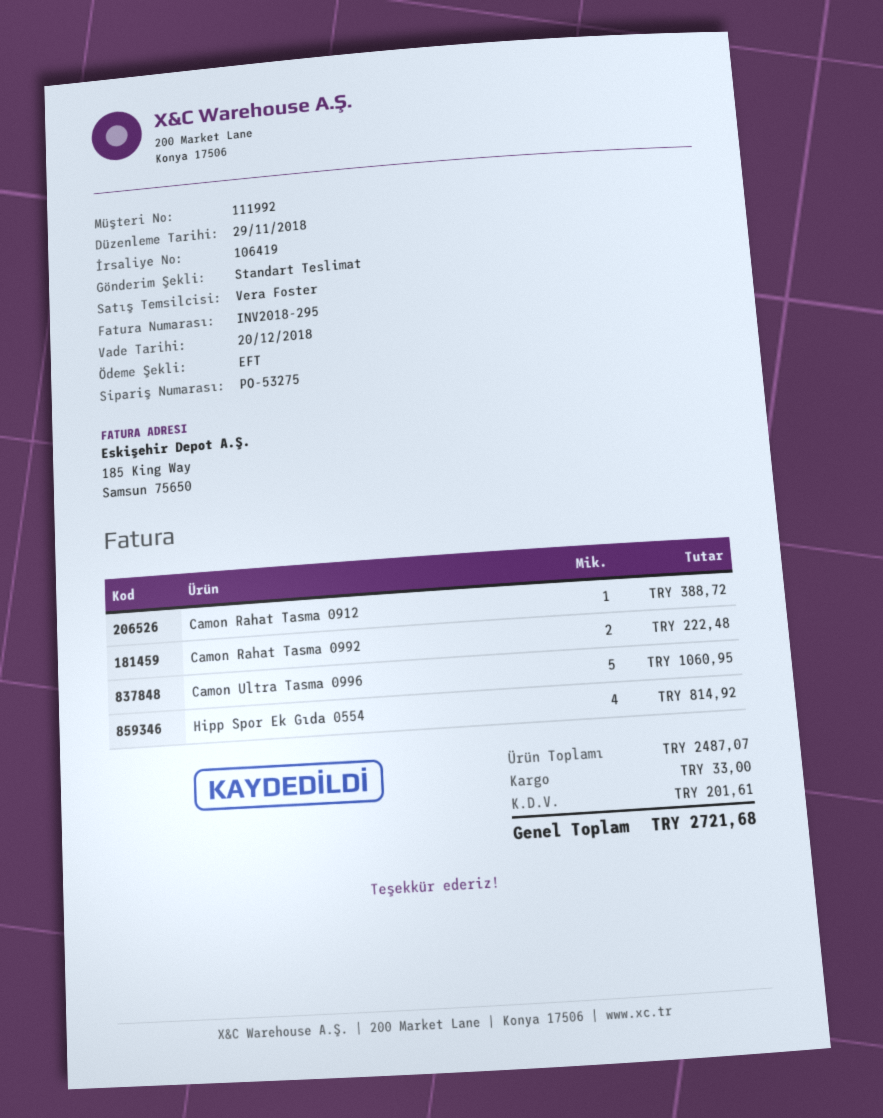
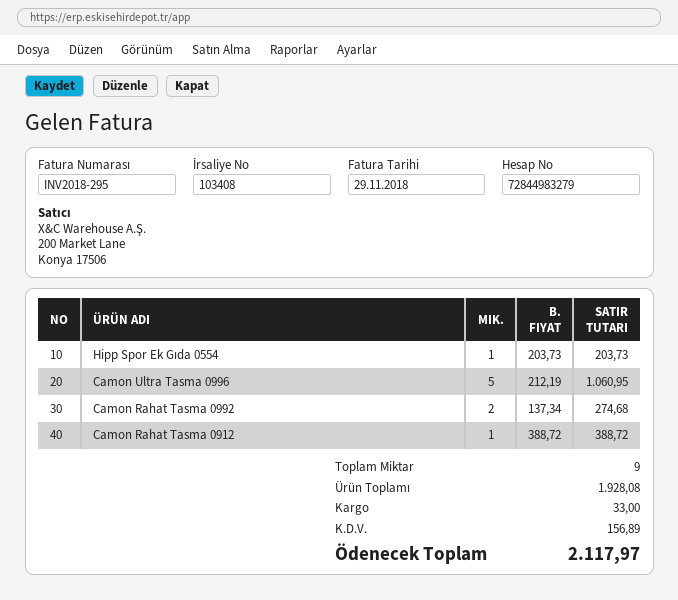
delivery note number: 106419 -> 103408
Camon Rahat Tasma 0992: 2 for 222.48 -> 2 for 274.68
Hipp Spor Ek Gıda 0554: 4 for 814.92 -> 1 for 203.73
subtotal: 2487.07 -> 1928.08
tax: 201.61 -> 156.89
total: 2721.68 -> 2117.97

